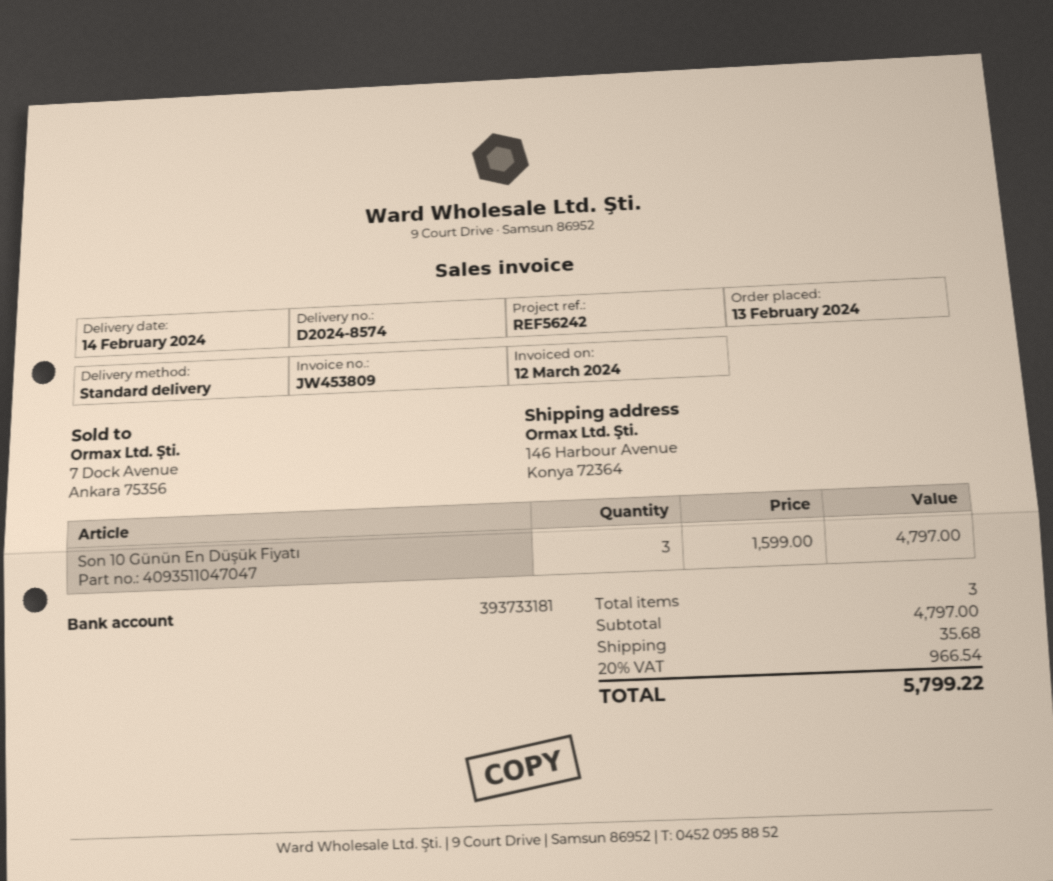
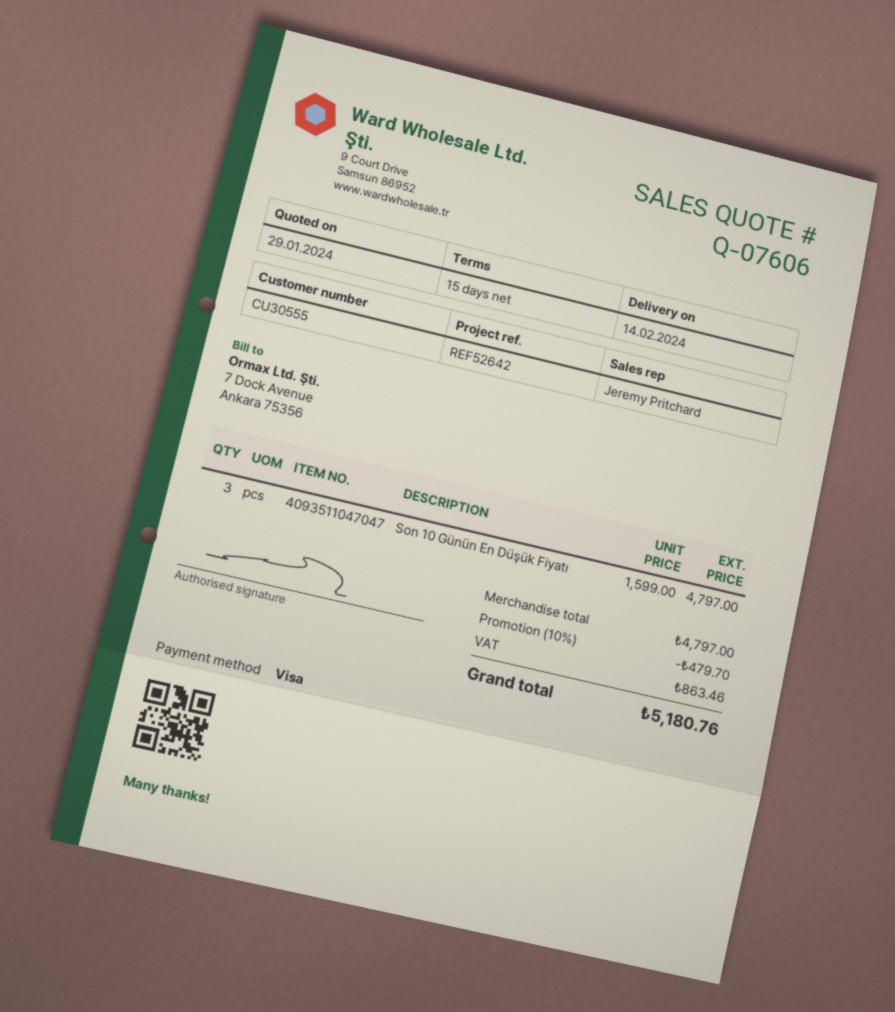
reference: REF56242 -> REF52642
discount: none -> 10% = 479.70
shipping: 35.68 -> none
tax: 966.54 -> 863.46
total: 5799.22 -> 5180.76

